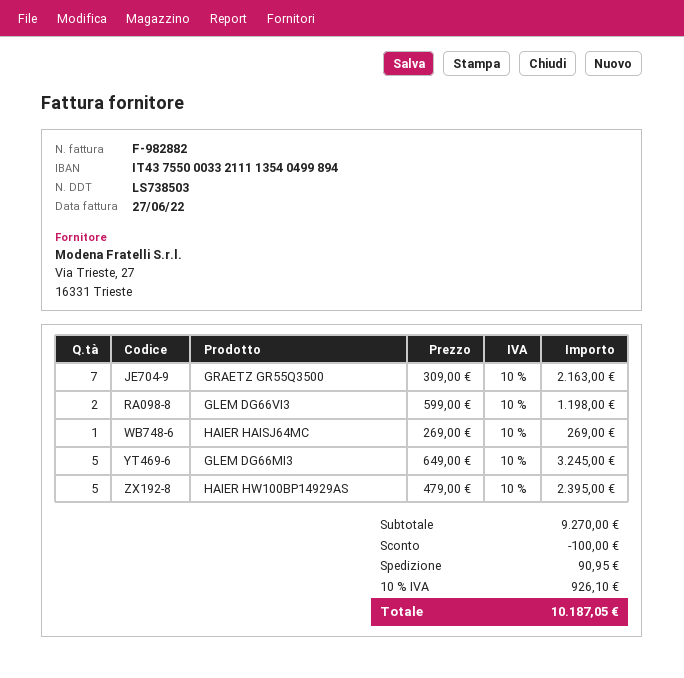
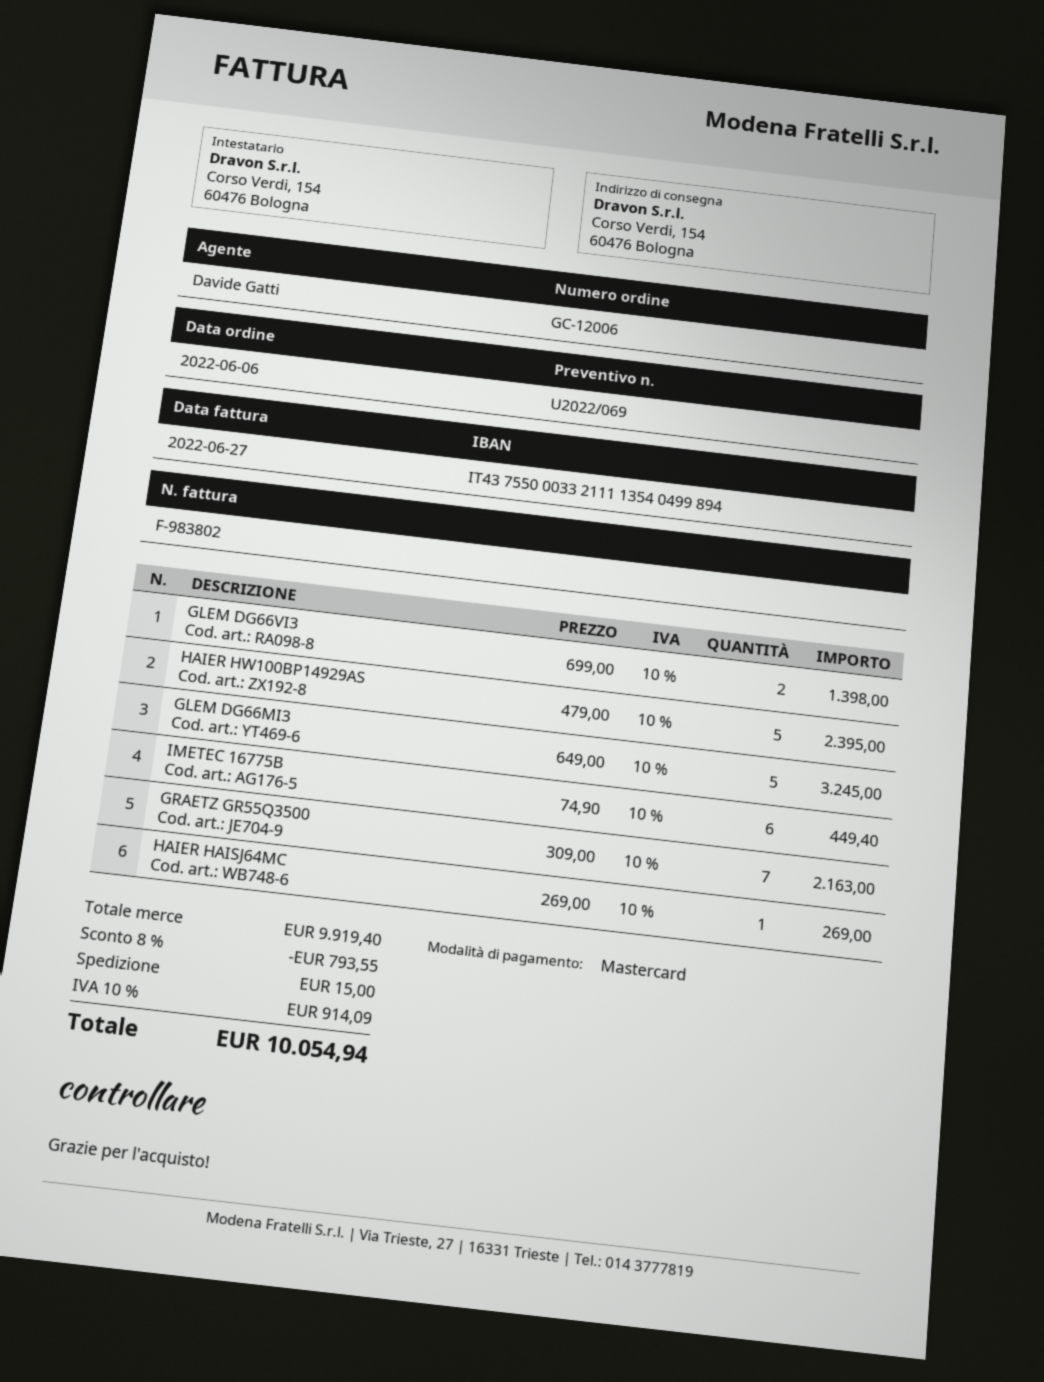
invoice number: F-982882 -> F-983802
GLEM DG66VI3: 2 x 599.00 = 1198.00 -> 2 x 699.00 = 1398.00
IMETEC 16775B: none -> 6 x 74.90 = 449.40
subtotal: 9270.00 -> 9919.40
discount: 100.00 -> 793.55
shipping: 90.95 -> 15.00
tax: 10% = 926.10 -> 10% = 914.09
total: 10187.05 -> 10054.94

